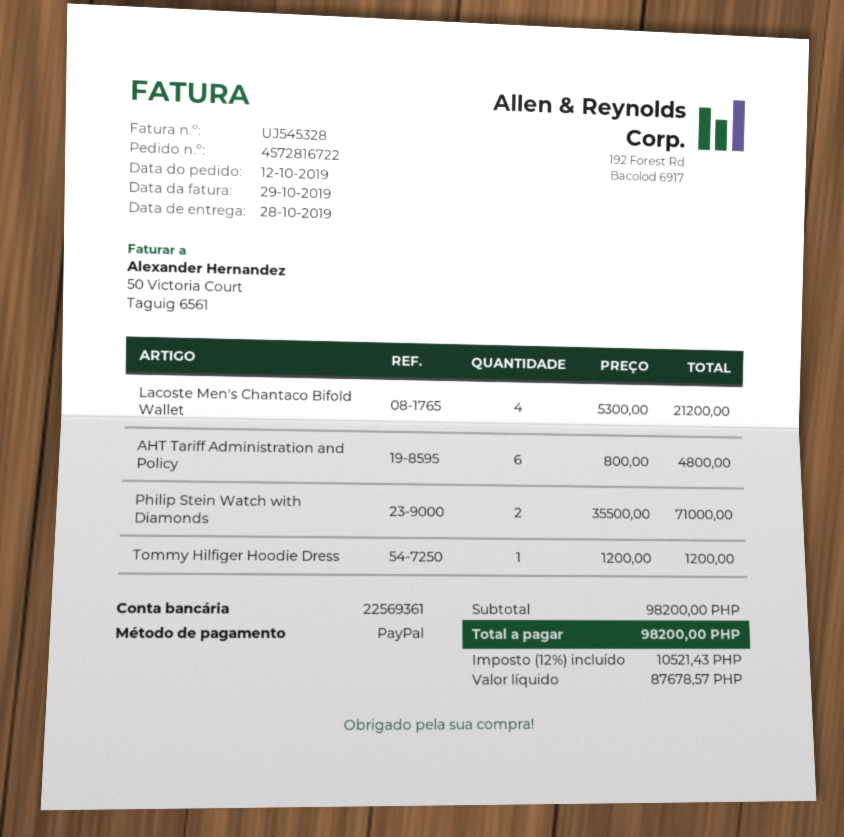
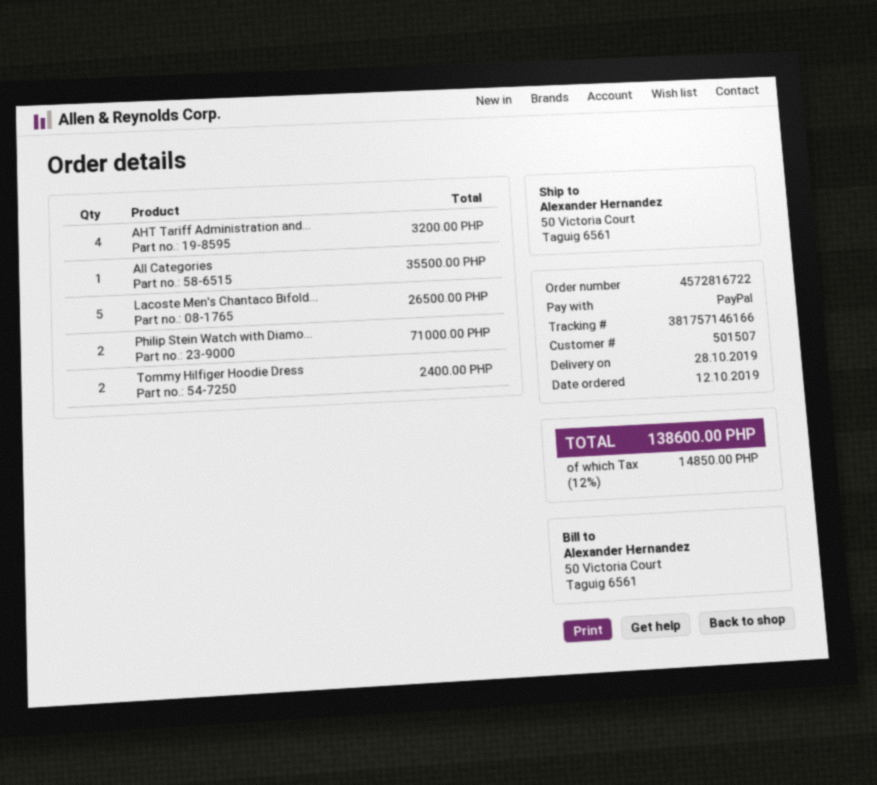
Lacoste Men's Chantaco Bifold Wallet: 4 for 21200.00 -> 5 for 26500.00
AHT Tariff Administration and Policy: 6 for 4800.00 -> 4 for 3200.00
Tommy Hilfiger Hoodie Dress: 1 for 1200.00 -> 2 for 2400.00
All Categories: none -> 1 for 35500.00
tax: 12% = 10521.43 -> 12% = 14850.00
total: 98200.00 -> 138600.00

